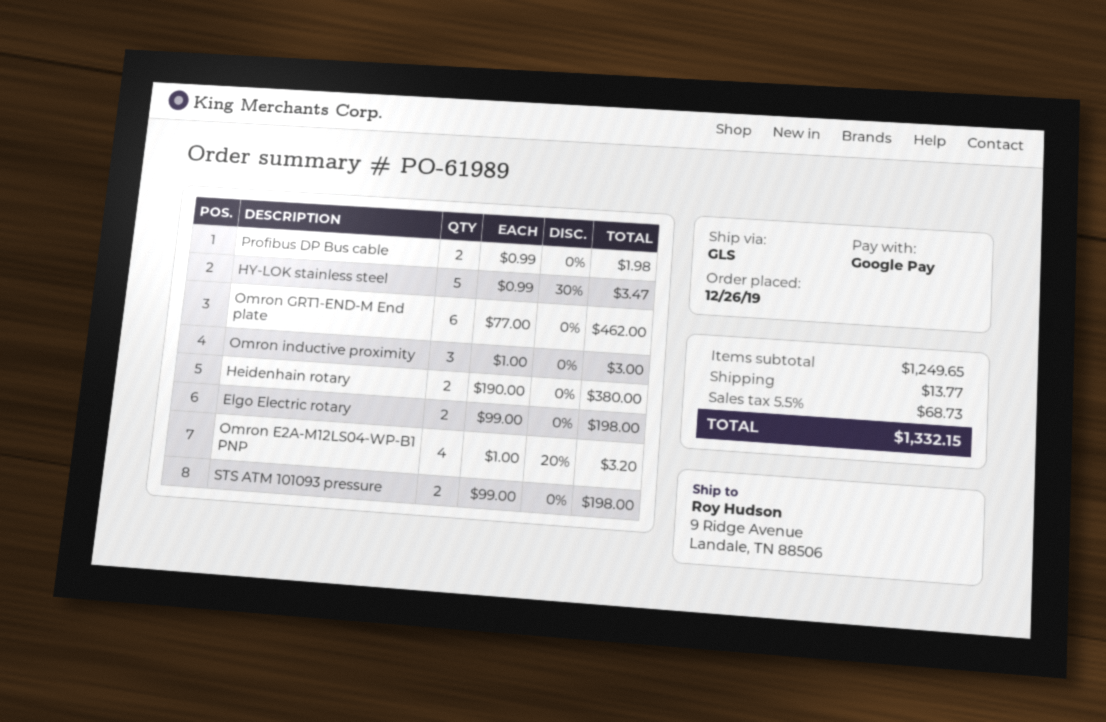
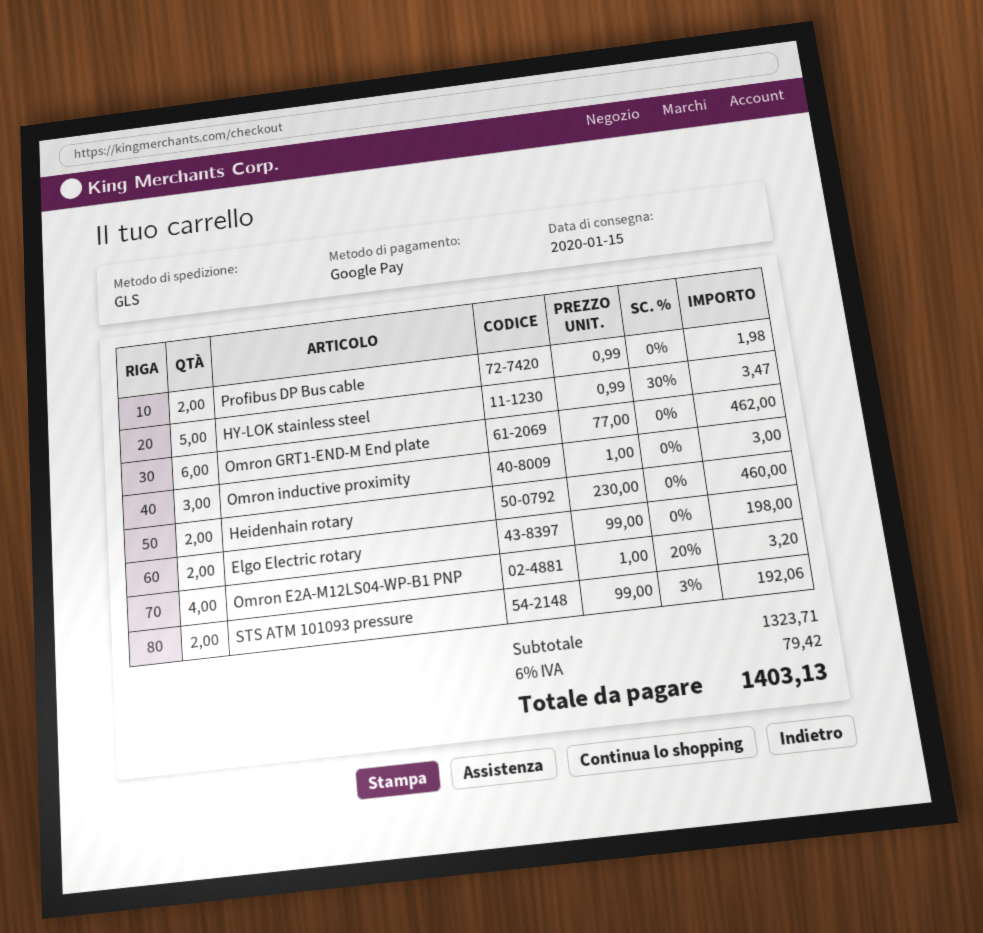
Heidenhain rotary: 2 x 190.00 = 380.00 -> 2 x 230.00 = 460.00
STS ATM 101093 pressure: 2 x 99.00 = 198.00 -> 2 x 99.00 - 3% = 192.06
subtotal: 1249.65 -> 1323.71
shipping: 13.77 -> none
tax: 5.5% = 68.73 -> 6% = 79.42
total: 1332.15 -> 1403.13

